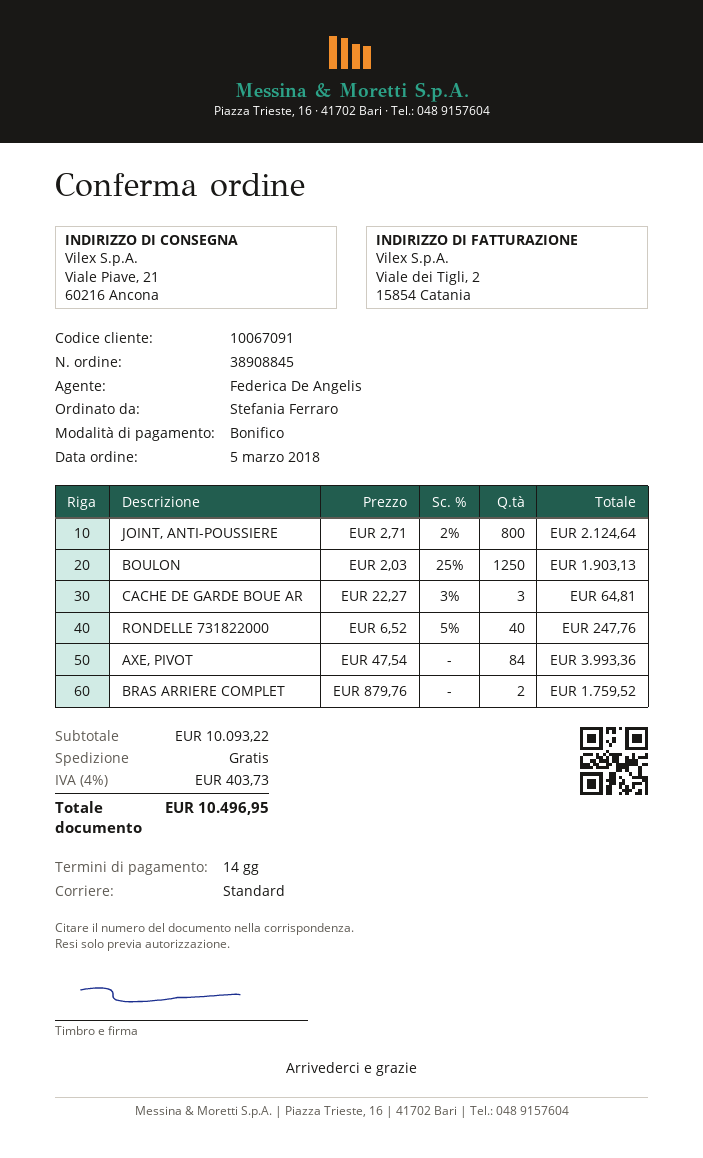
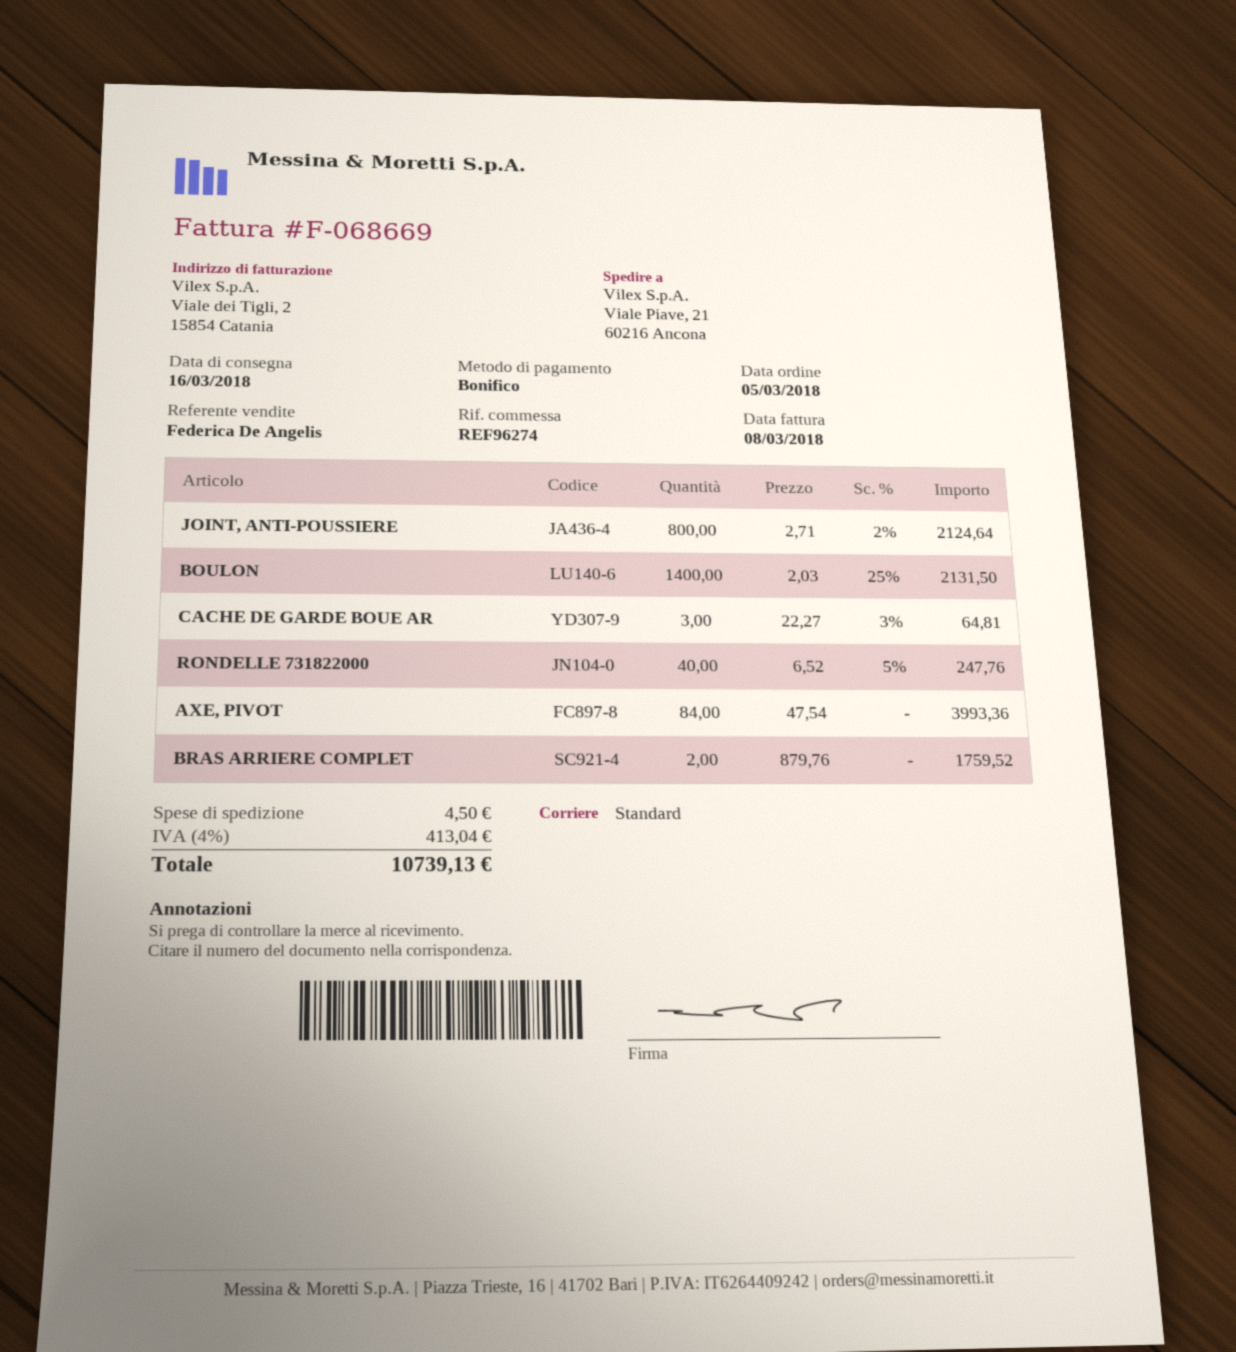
BOULON: 1250 x 2.03 - 25% = 1903.13 -> 1400 x 2.03 - 25% = 2131.50
shipping: 0.00 -> 4.50
tax: 4% = 403.73 -> 4% = 413.04
total: 10496.95 -> 10739.13

